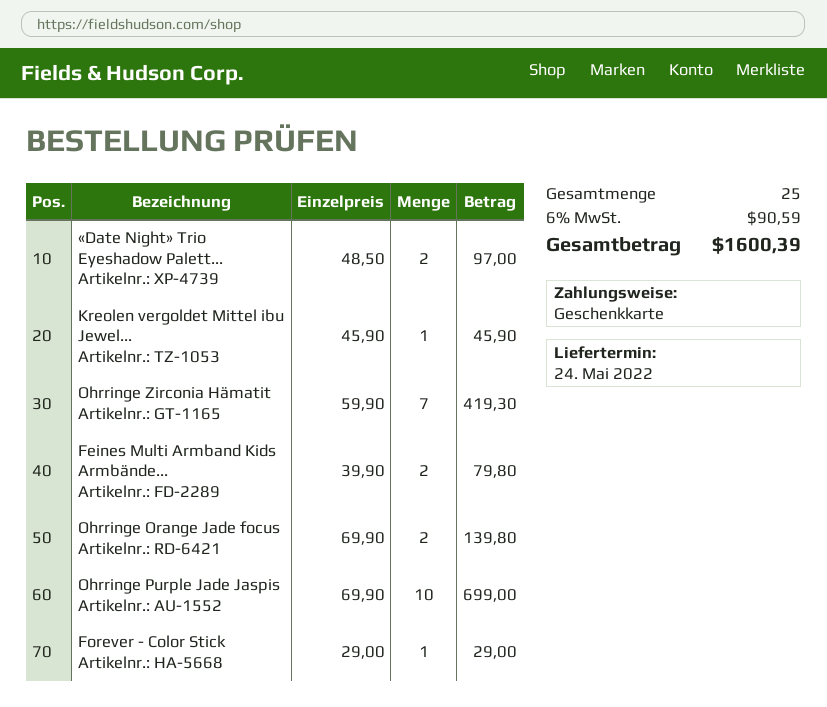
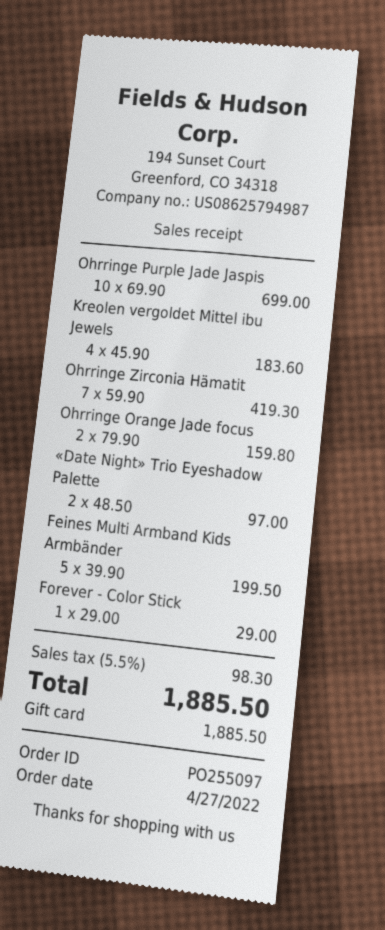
Kreolen vergoldet Mittel ibu Jewel...: 1 x 45.90 = 45.90 -> 4 x 45.90 = 183.60
Feines Multi Armband Kids Armbände...: 2 x 39.90 = 79.80 -> 5 x 39.90 = 199.50
Ohrringe Orange Jade focus: 2 x 69.90 = 139.80 -> 2 x 79.90 = 159.80
tax: 6% = 90.59 -> 5.5% = 98.30
total: 1600.39 -> 1885.50

